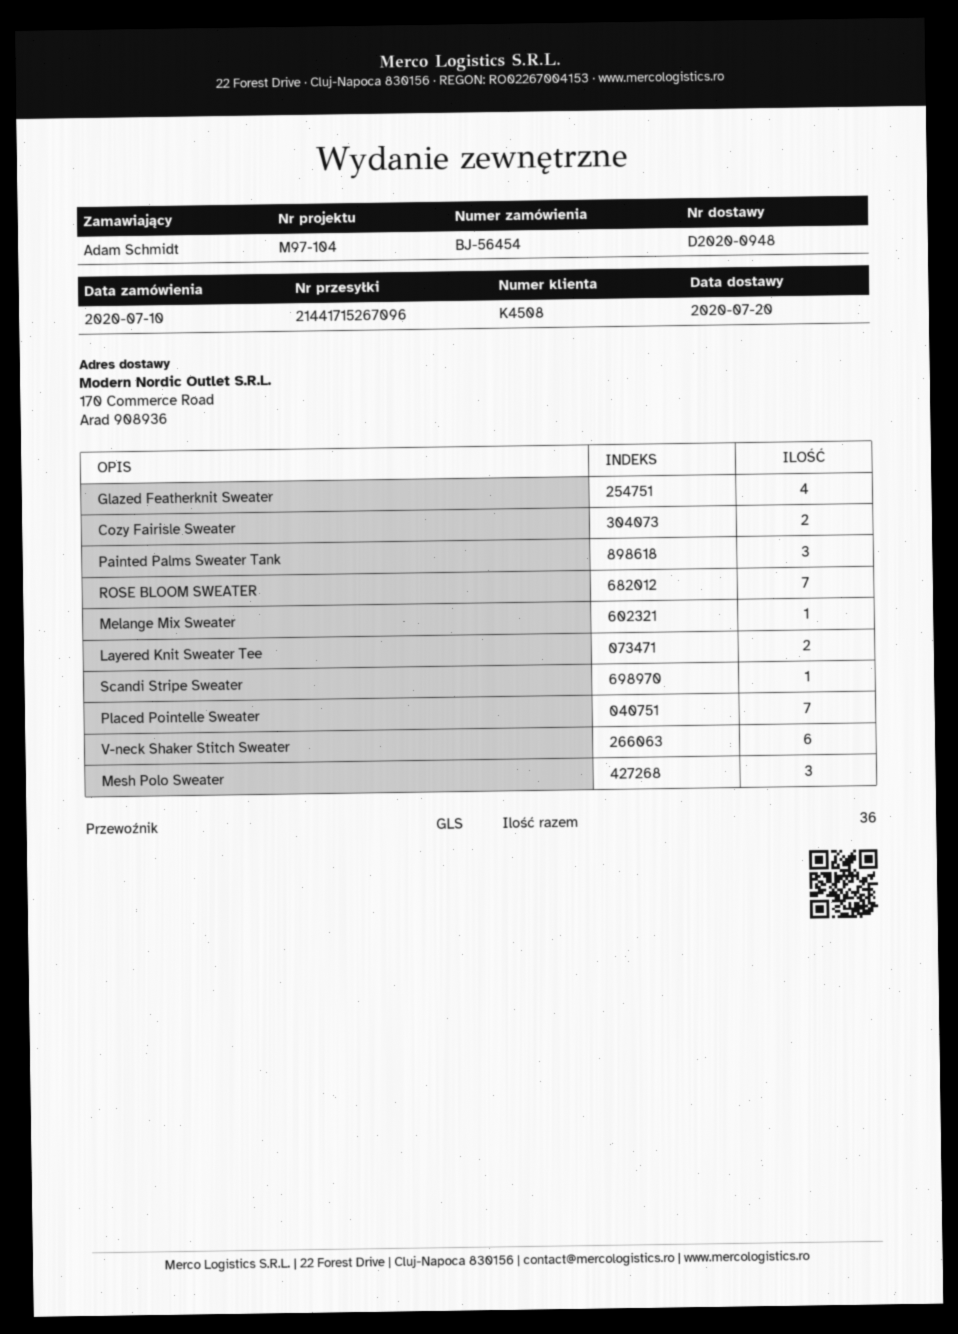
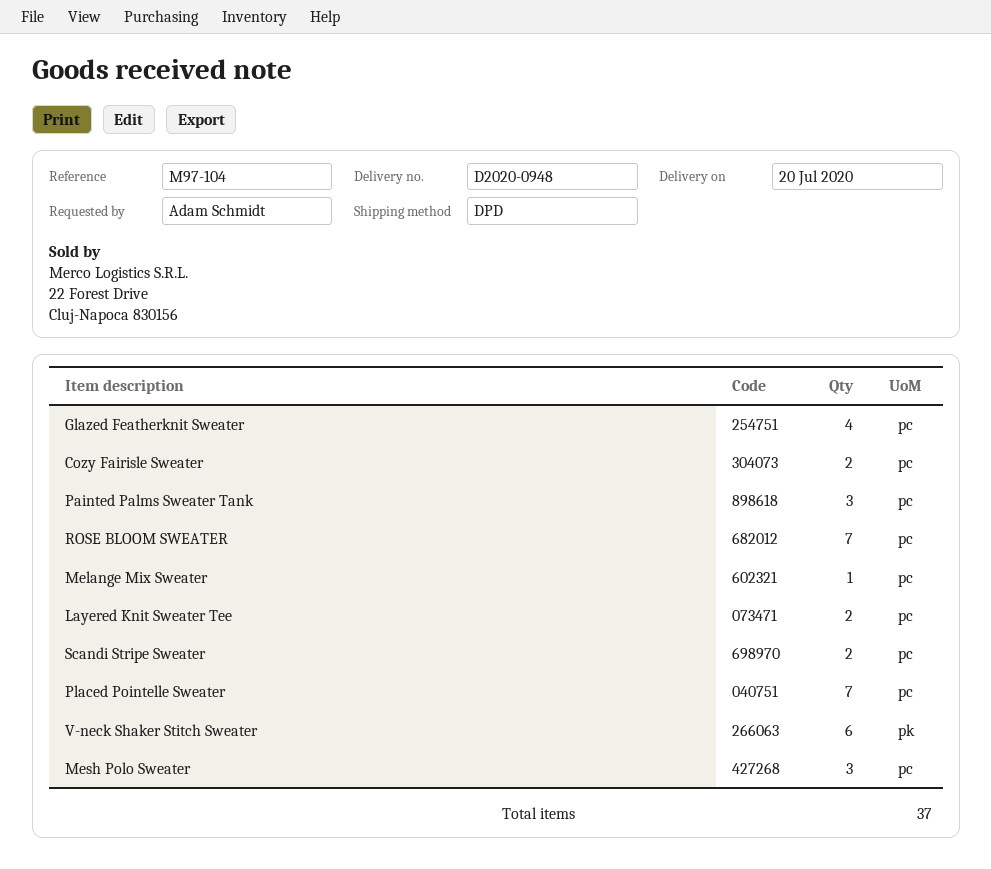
shipping method: GLS -> DPD
Scandi Stripe Sweater: 1 -> 2
total quantity: 36 -> 37

